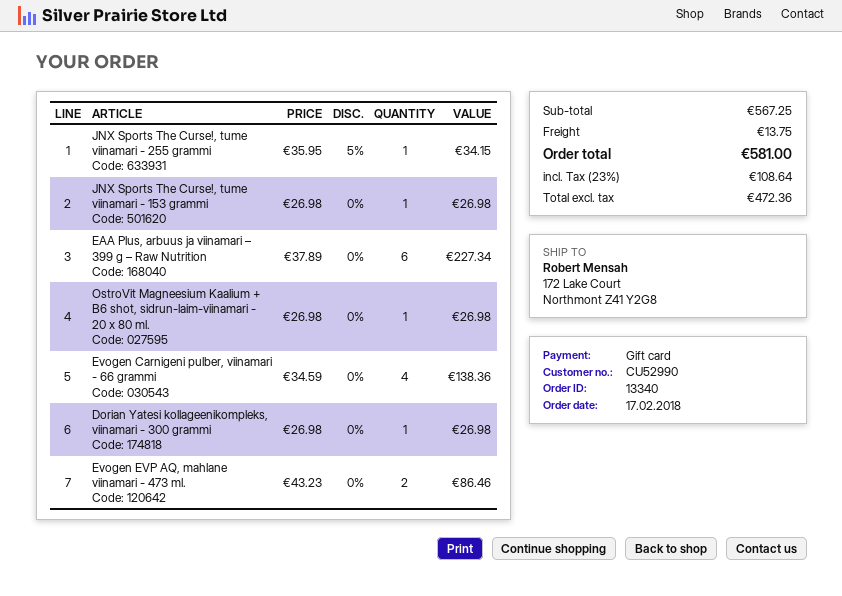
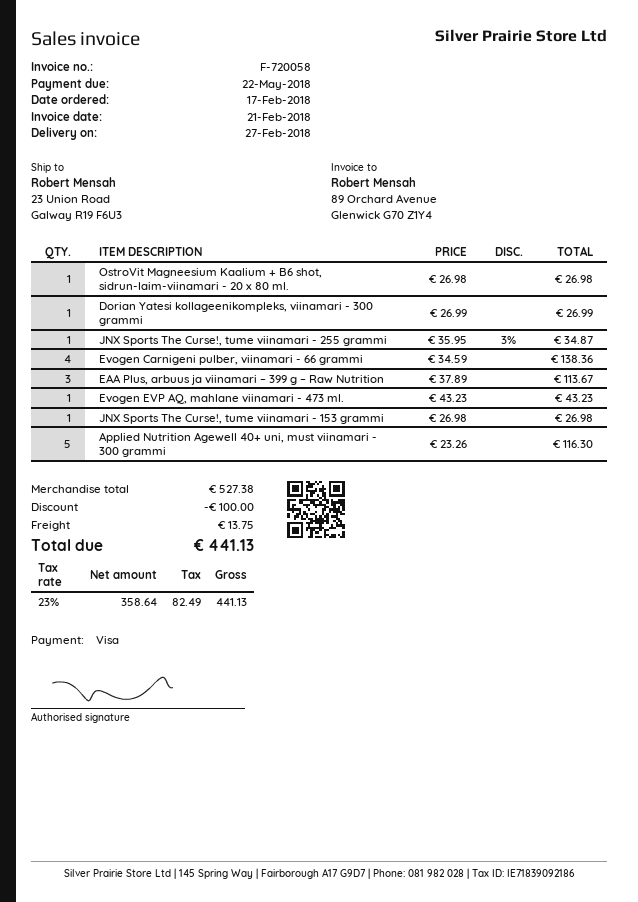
payment method: gift card -> Visa
ship to: 172 Lake Court, Northmont Z41 Y2G8 -> 23 Union Road, Galway R19 F6U3
JNX Sports The Curse!, tume viinamari - 255 grammi: 1 x 35.95 - 5% = 34.15 -> 1 x 35.95 - 3% = 34.87
EAA Plus, arbuus ja viinamari – 399 g – Raw Nutrition: 6 x 37.89 = 227.34 -> 3 x 37.89 = 113.67
Dorian Yatesi kollageenikompleks, viinamari - 300 grammi: 1 x 26.98 = 26.98 -> 1 x 26.99 = 26.99
Evogen EVP AQ, mahlane viinamari - 473 ml.: 2 x 43.23 = 86.46 -> 1 x 43.23 = 43.23
Applied Nutrition Agewell 40+ uni, must viinamari - 300 grammi: none -> 5 x 23.26 = 116.30
subtotal: 567.25 -> 527.38
discount: none -> 100.00
net: 472.36 -> 358.64
tax: 23% = 108.64 -> 23% = 82.49
total: 581.00 -> 441.13

